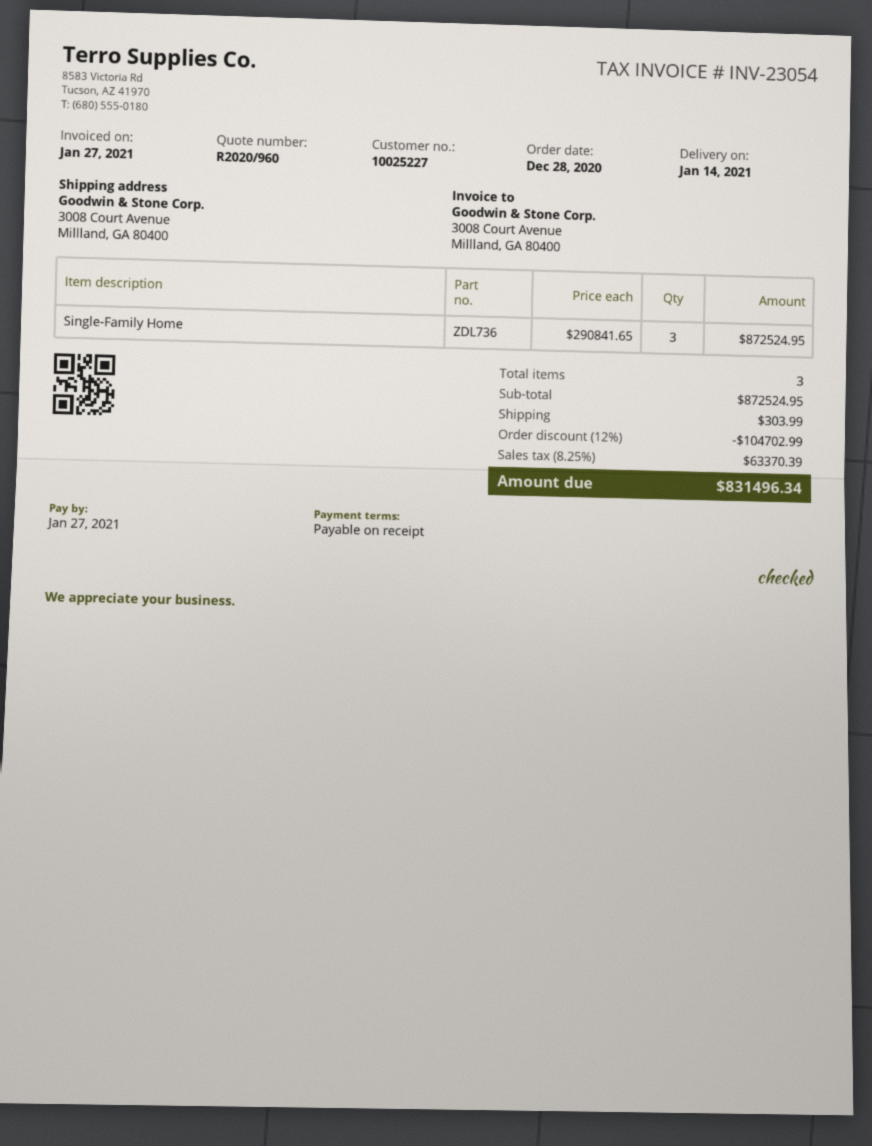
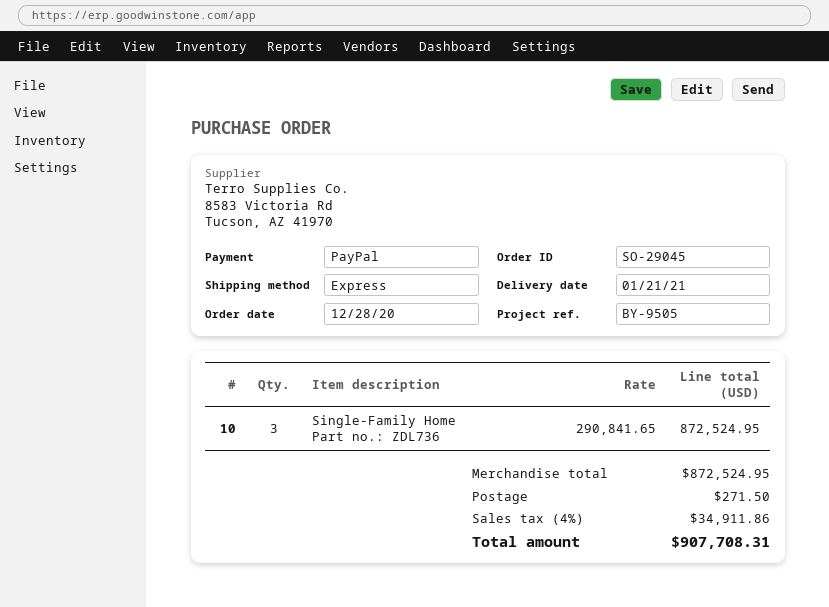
delivery date: 2021-01-14 -> 2021-01-21
discount: 12% = 104702.99 -> none
shipping: 303.99 -> 271.50
tax: 8.25% = 63370.39 -> 4% = 34911.86
total: 831496.34 -> 907708.31

